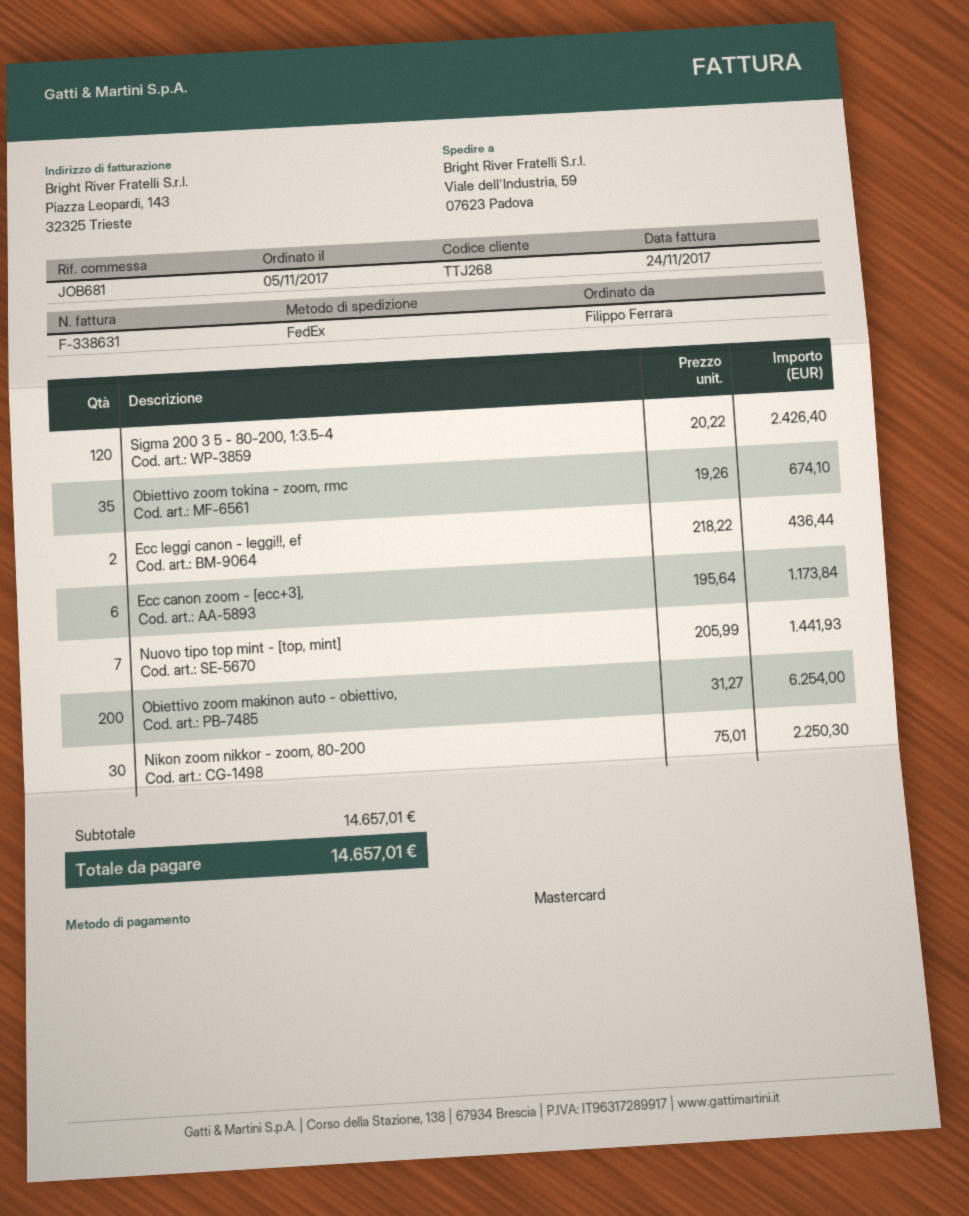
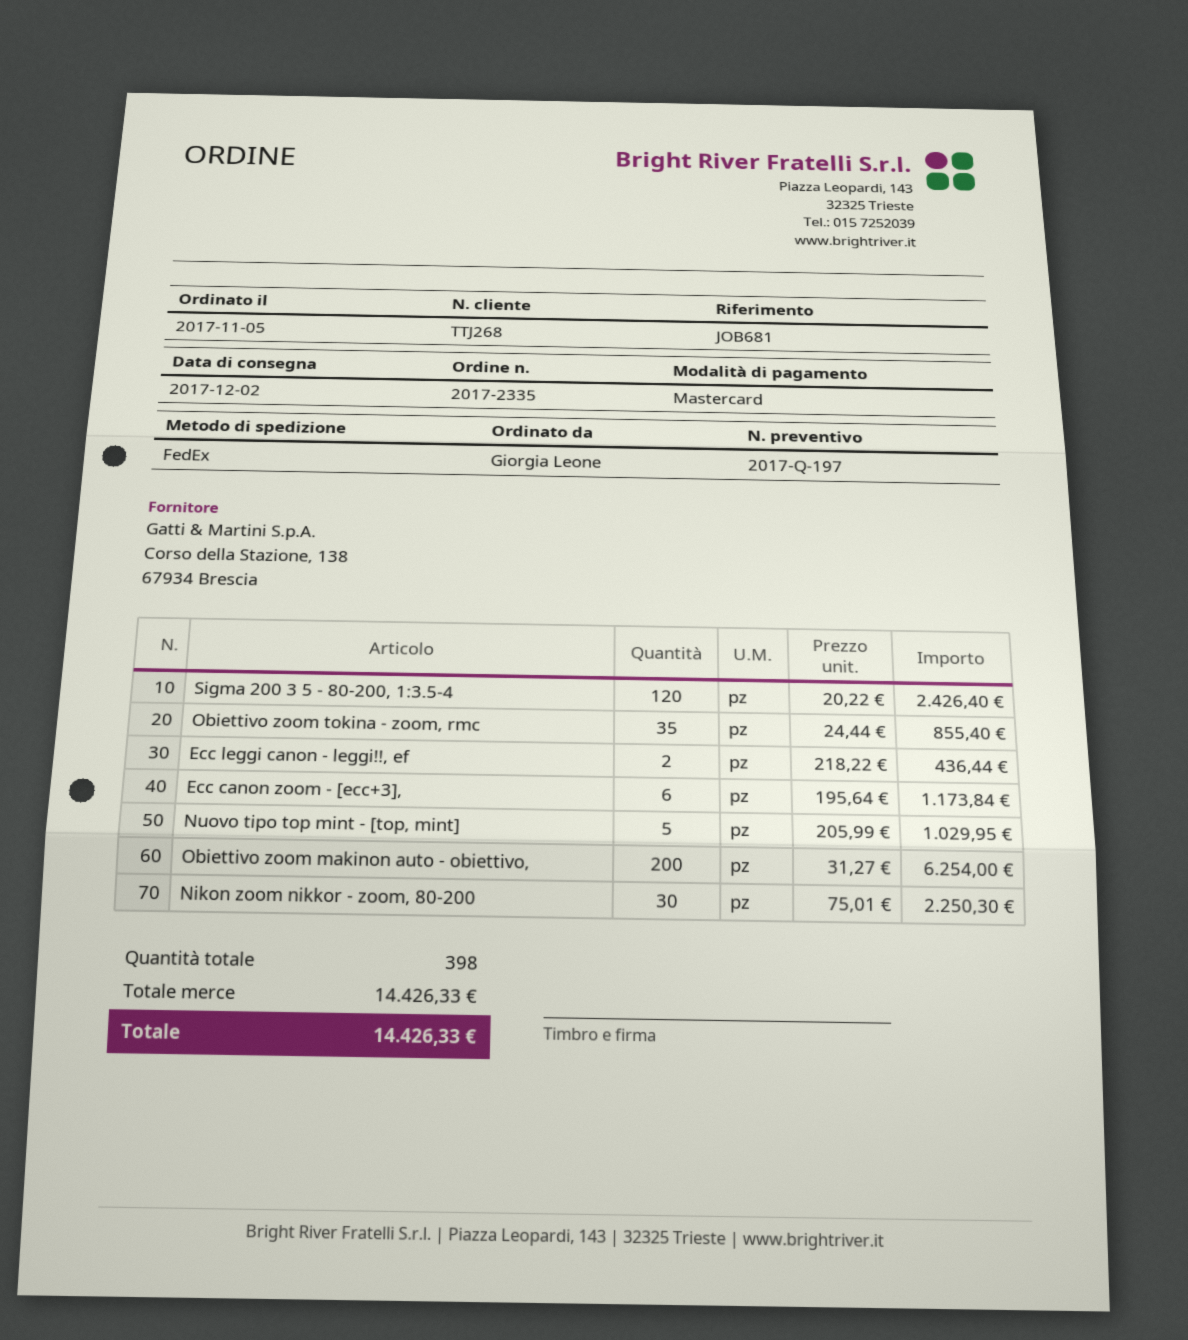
ordered by: Filippo Ferrara -> Giorgia Leone
Obiettivo zoom tokina - zoom, rmc: 35 x 19.26 = 674.10 -> 35 x 24.44 = 855.40
Nuovo tipo top mint - [top, mint]: 7 x 205.99 = 1441.93 -> 5 x 205.99 = 1029.95
subtotal: 14657.01 -> 14426.33
total: 14657.01 -> 14426.33

